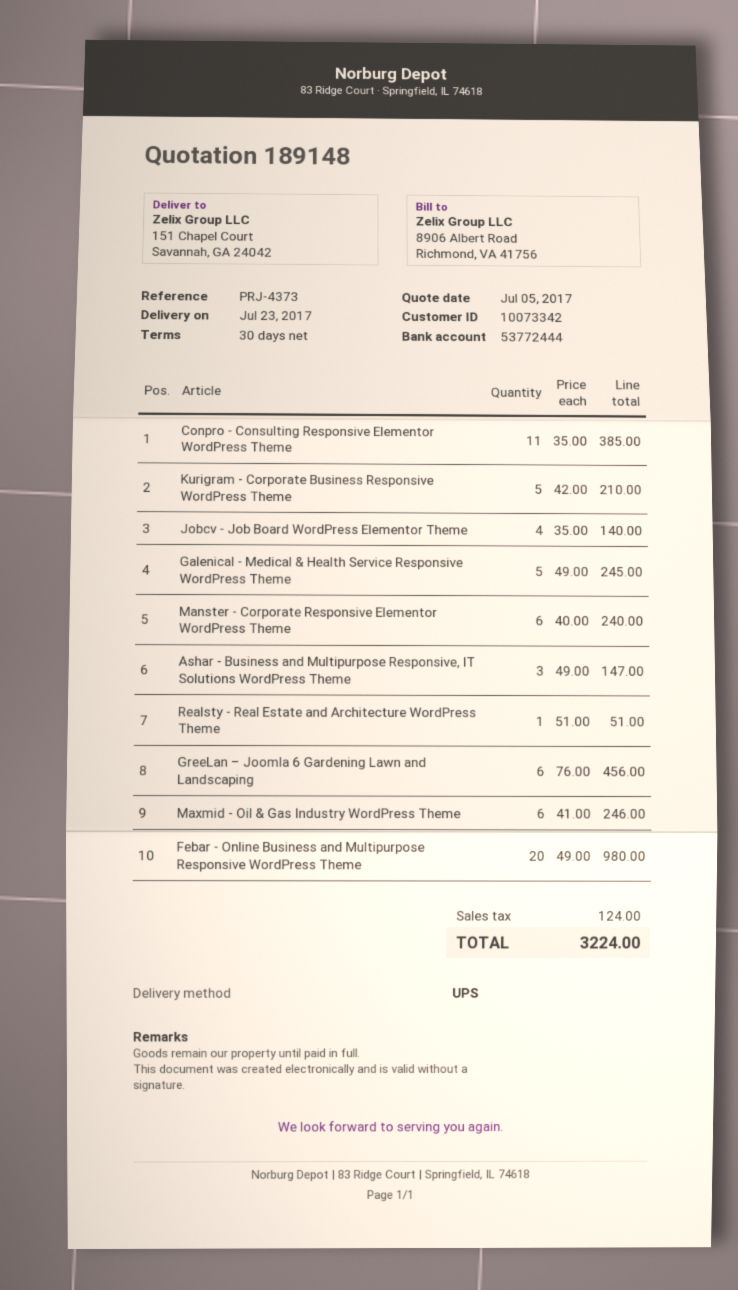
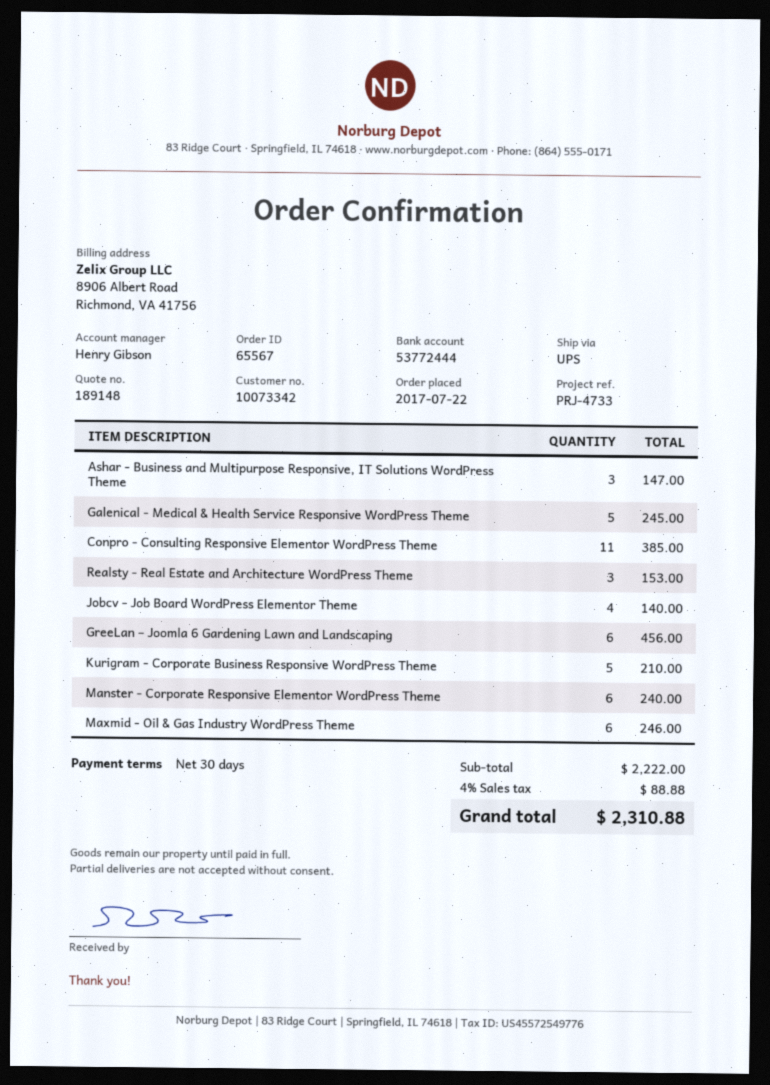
reference: PRJ-4373 -> PRJ-4733
Realsty - Real Estate and Architecture WordPress Theme: 1 for 51.00 -> 3 for 153.00
Febar - Online Business and Multipurpose Responsive WordPress Theme: 20 for 980.00 -> none
tax: 124.00 -> 88.88
total: 3224.00 -> 2310.88

